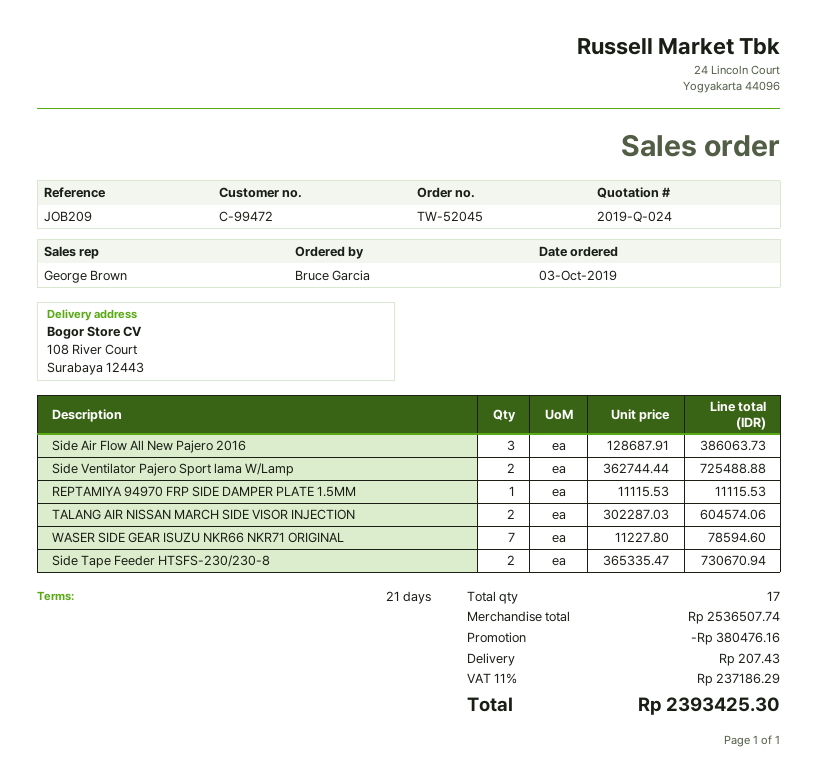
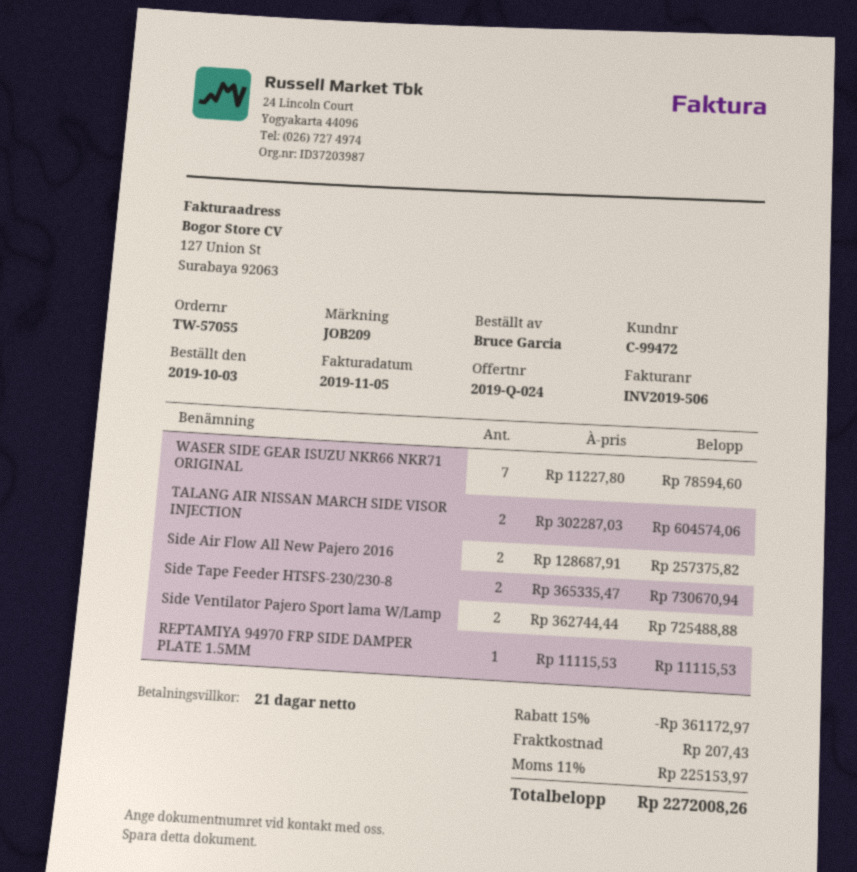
order number: TW-52045 -> TW-57055
Side Air Flow All New Pajero 2016: 3 x 128687.91 = 386063.73 -> 2 x 128687.91 = 257375.82
discount: 380476.16 -> 361172.97
tax: 11% = 237186.29 -> 11% = 225153.97
total: 2393425.30 -> 2272008.26

